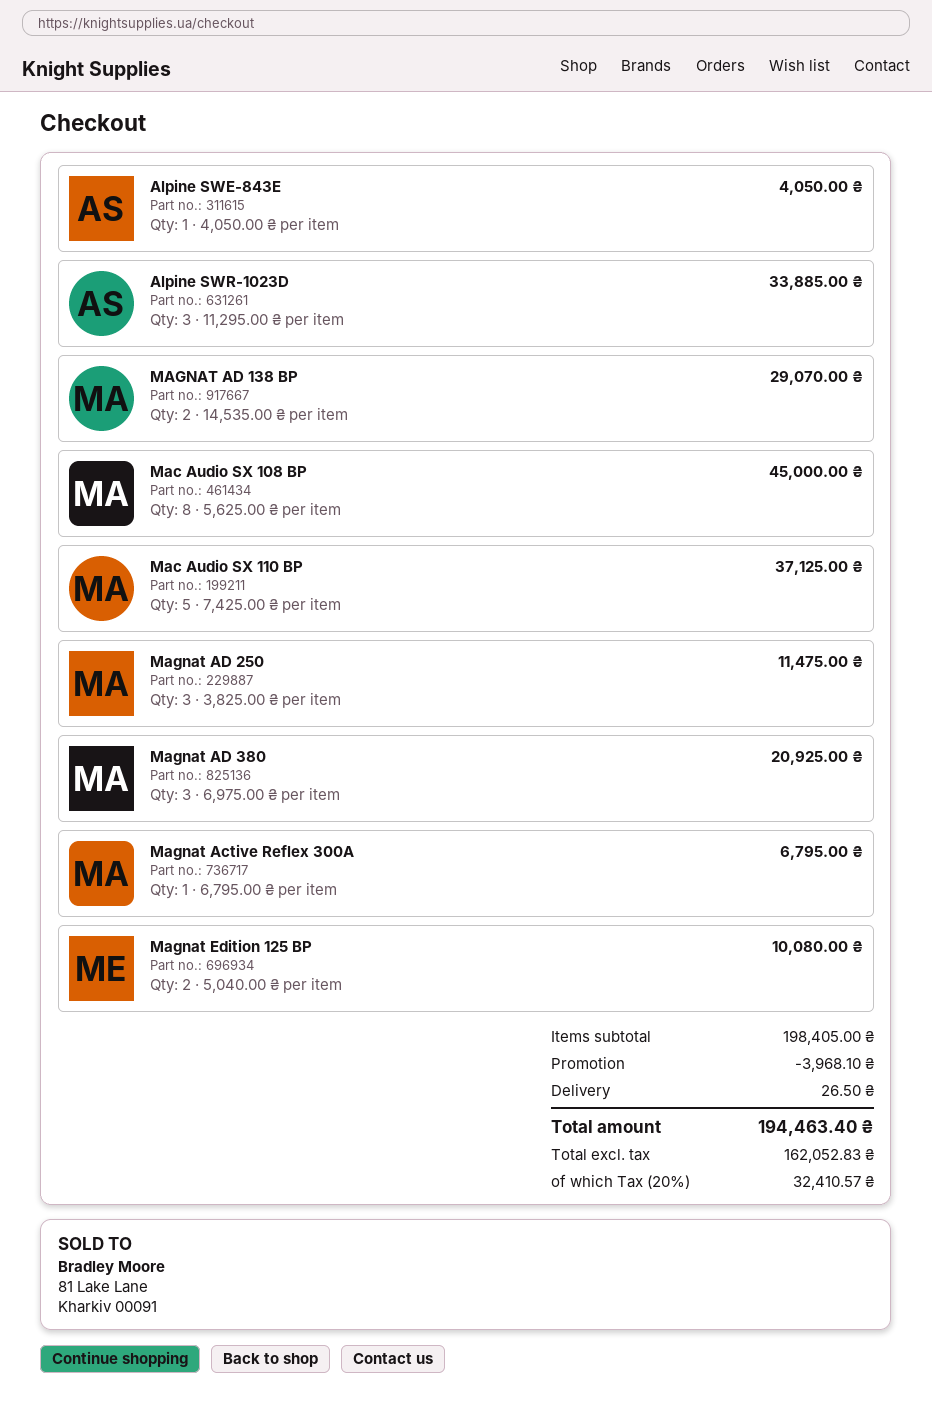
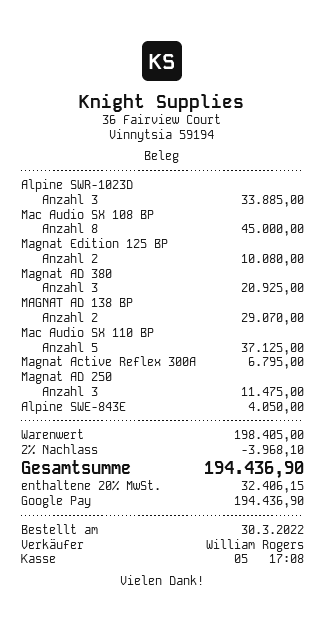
shipping: 26.50 -> none
tax: 20% = 32410.57 -> 20% = 32406.15
total: 194463.40 -> 194436.90

